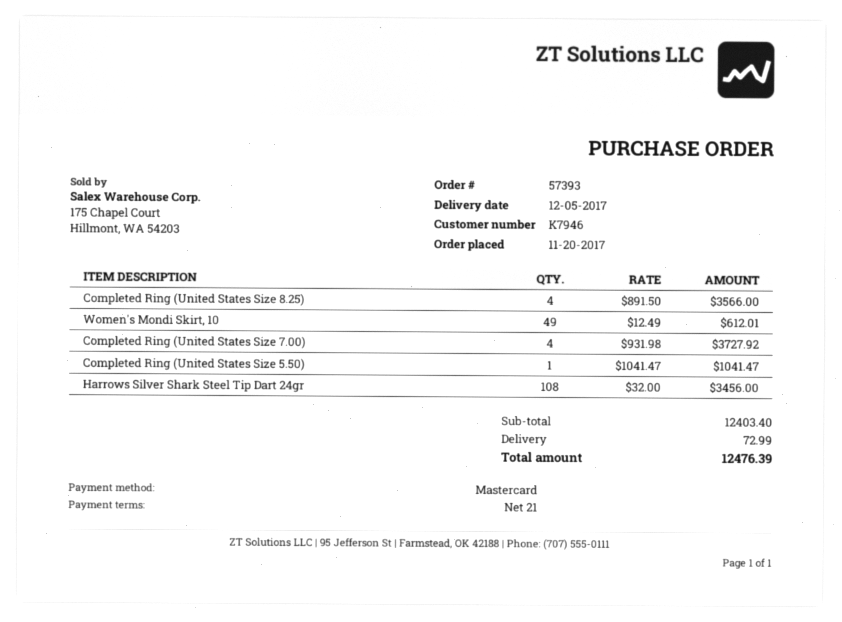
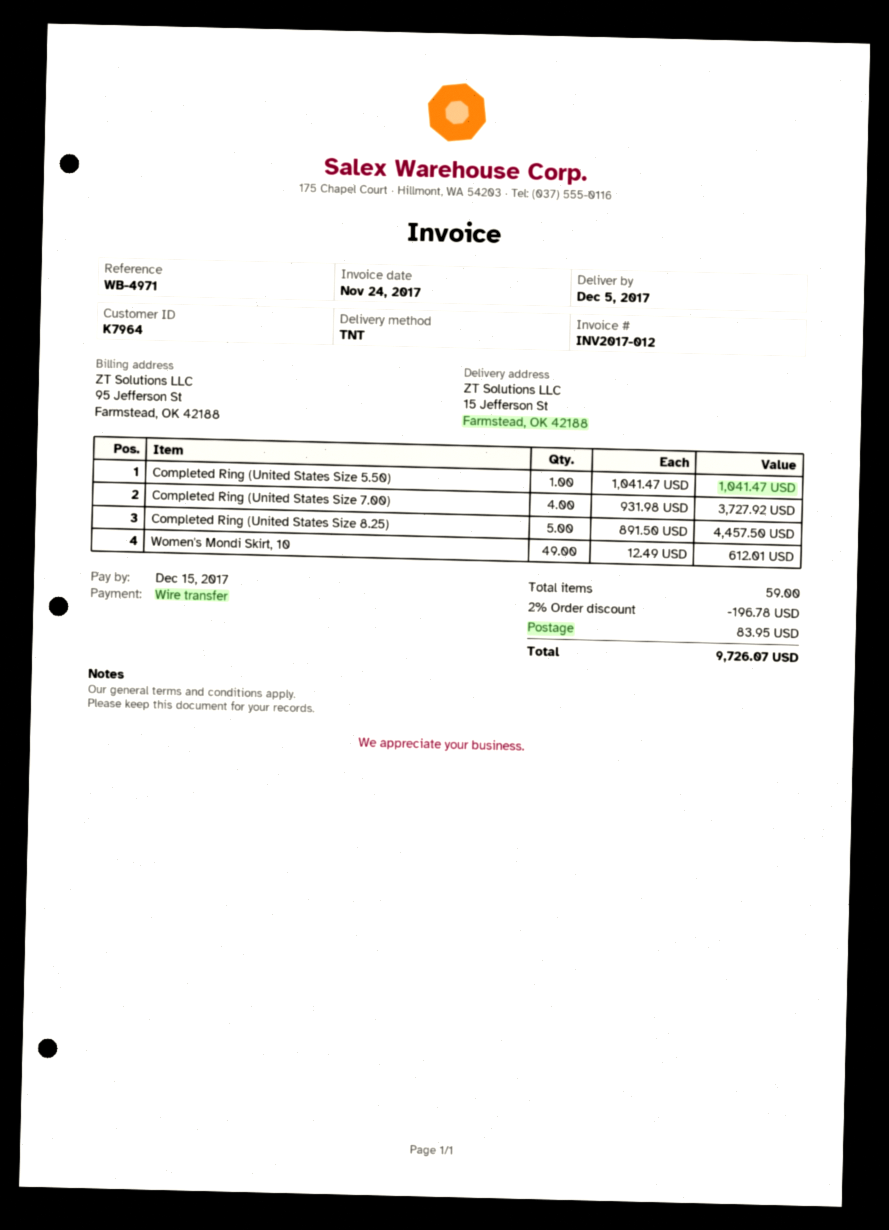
customer number: K7946 -> K7964
payment method: Mastercard -> bank transfer
Completed Ring (United States Size 8.25): 4 x 891.50 = 3566.00 -> 5 x 891.50 = 4457.50
Harrows Silver Shark Steel Tip Dart 24gr: 108 x 32.00 = 3456.00 -> none
discount: none -> 2% = 196.78
shipping: 72.99 -> 83.95
total: 12476.39 -> 9726.07

